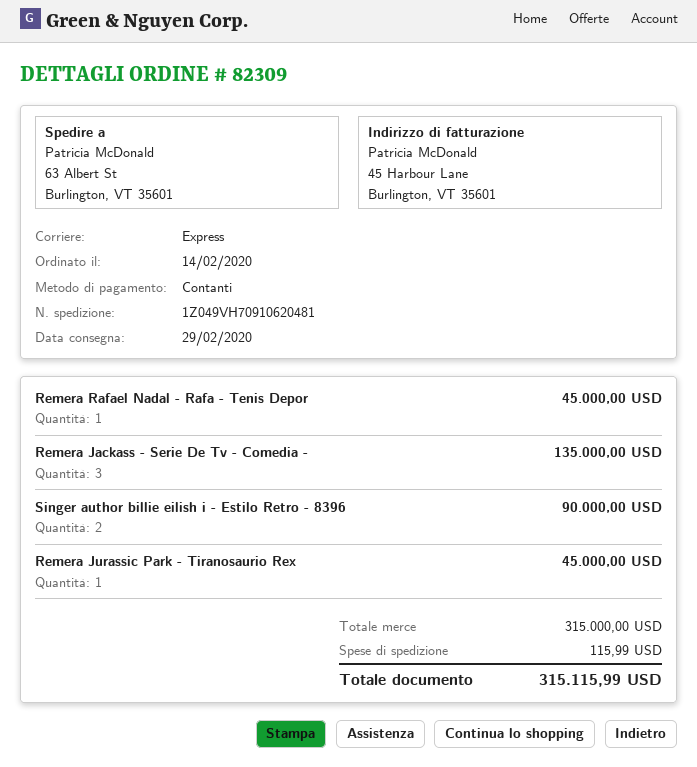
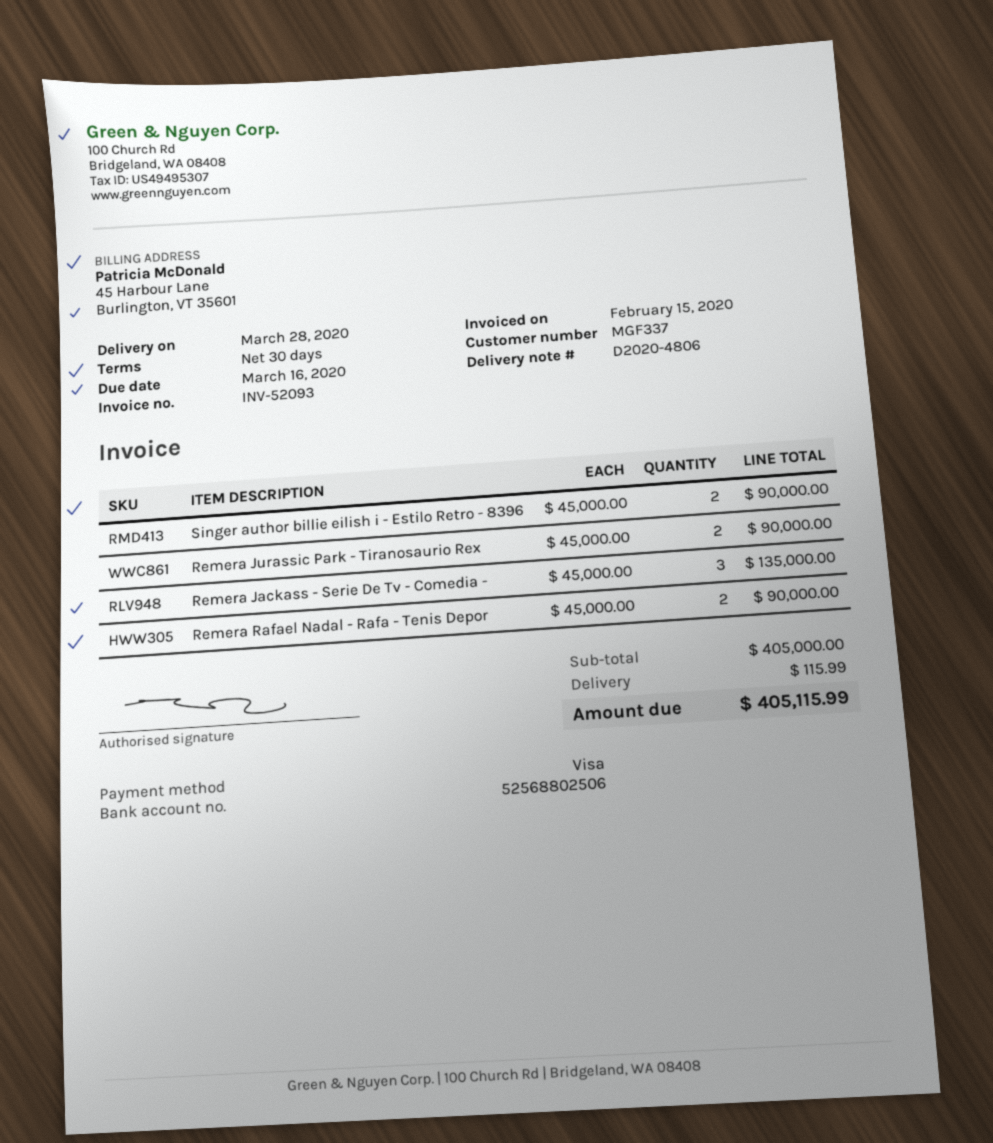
delivery date: 2020-02-29 -> 2020-03-28
payment method: cash -> Visa
Remera Rafael Nadal - Rafa - Tenis Depor: 1 for 45000.00 -> 2 for 90000.00
Remera Jurassic Park - Tiranosaurio Rex: 1 for 45000.00 -> 2 for 90000.00
subtotal: 315000.00 -> 405000.00
total: 315115.99 -> 405115.99

